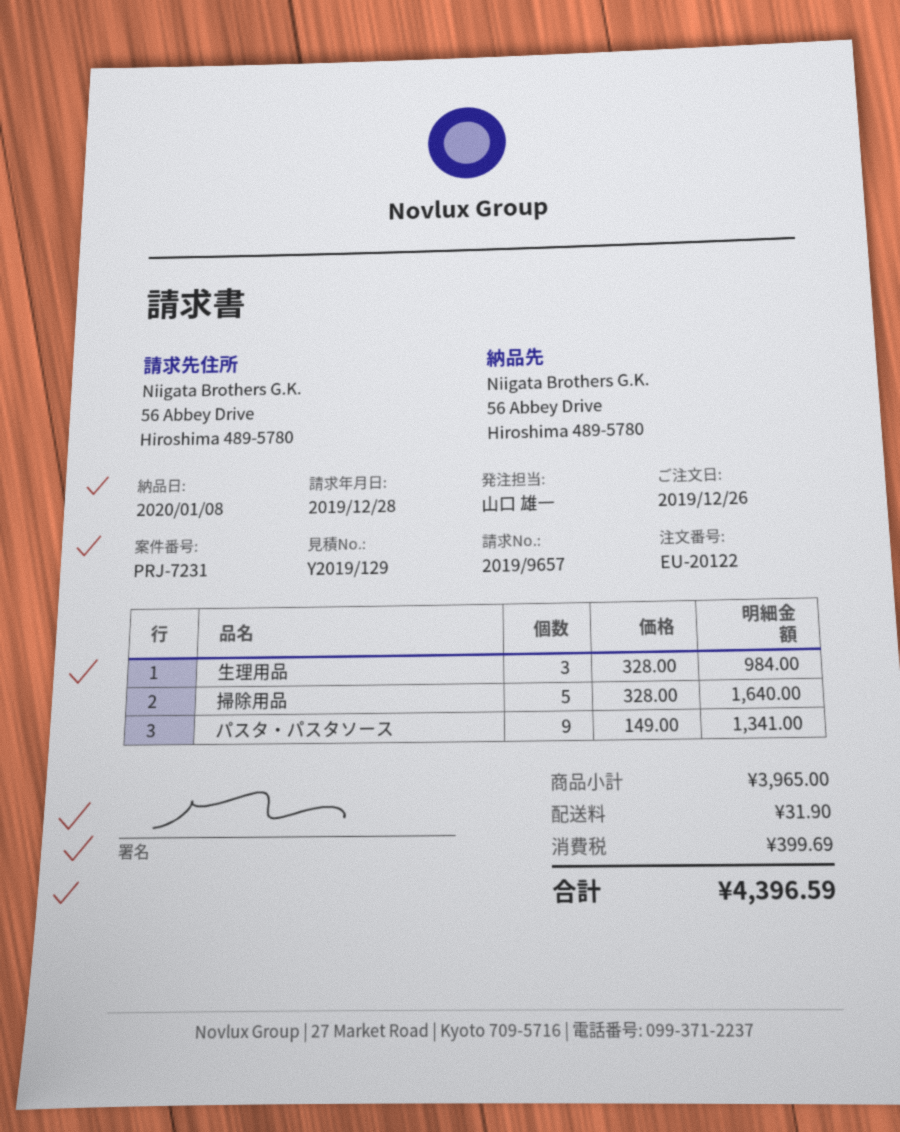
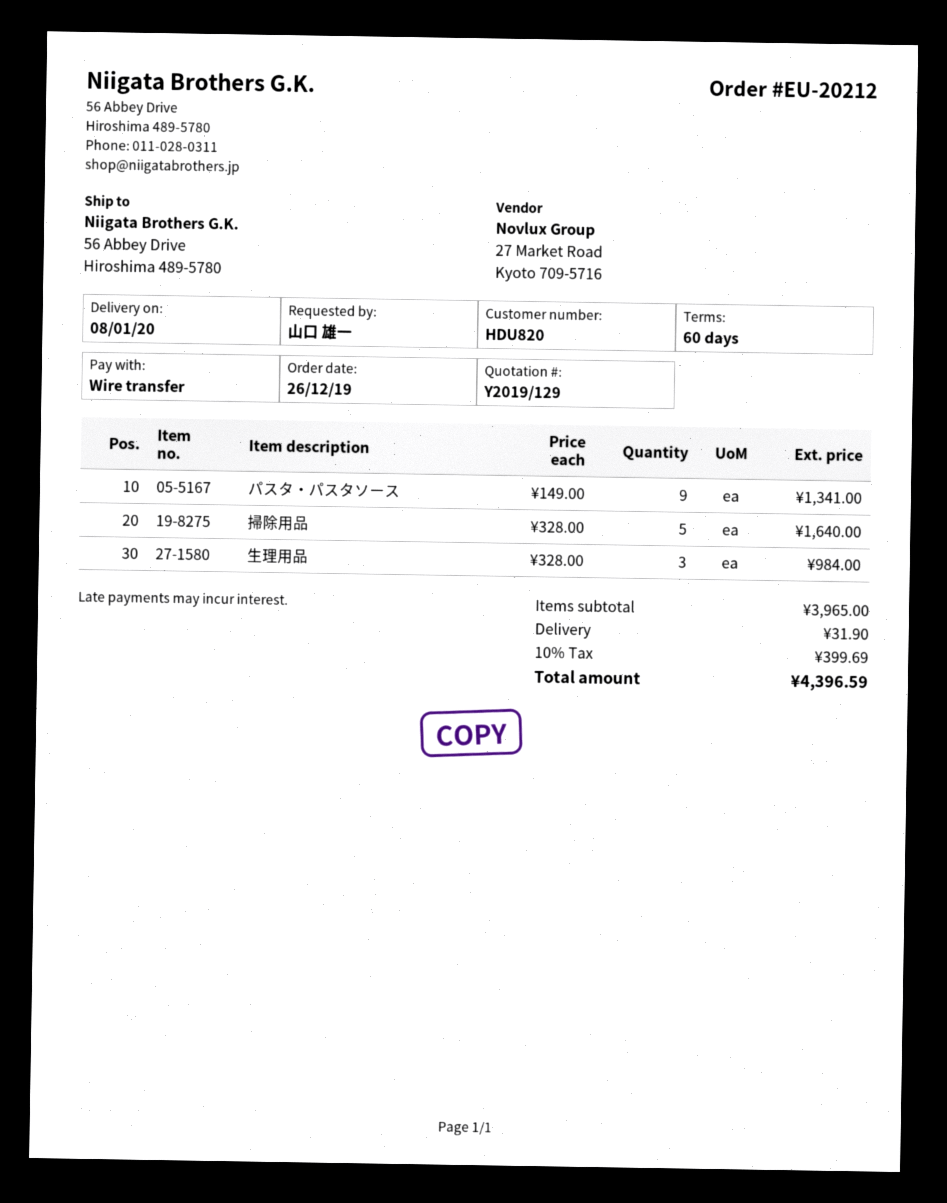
order number: EU-20122 -> EU-20212

